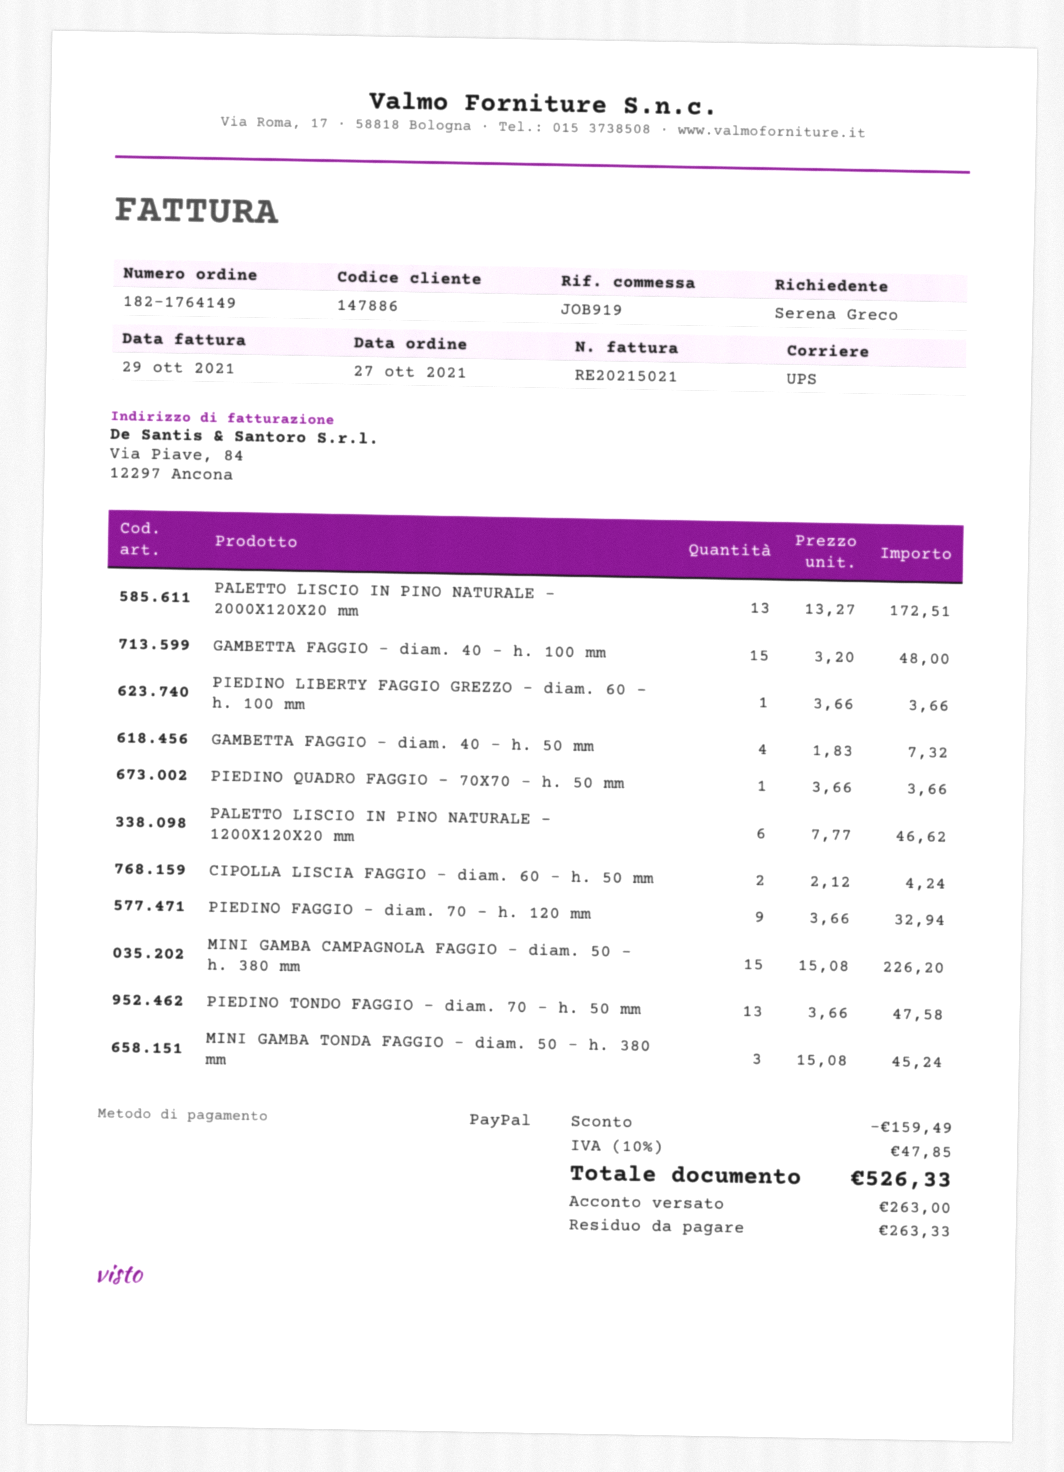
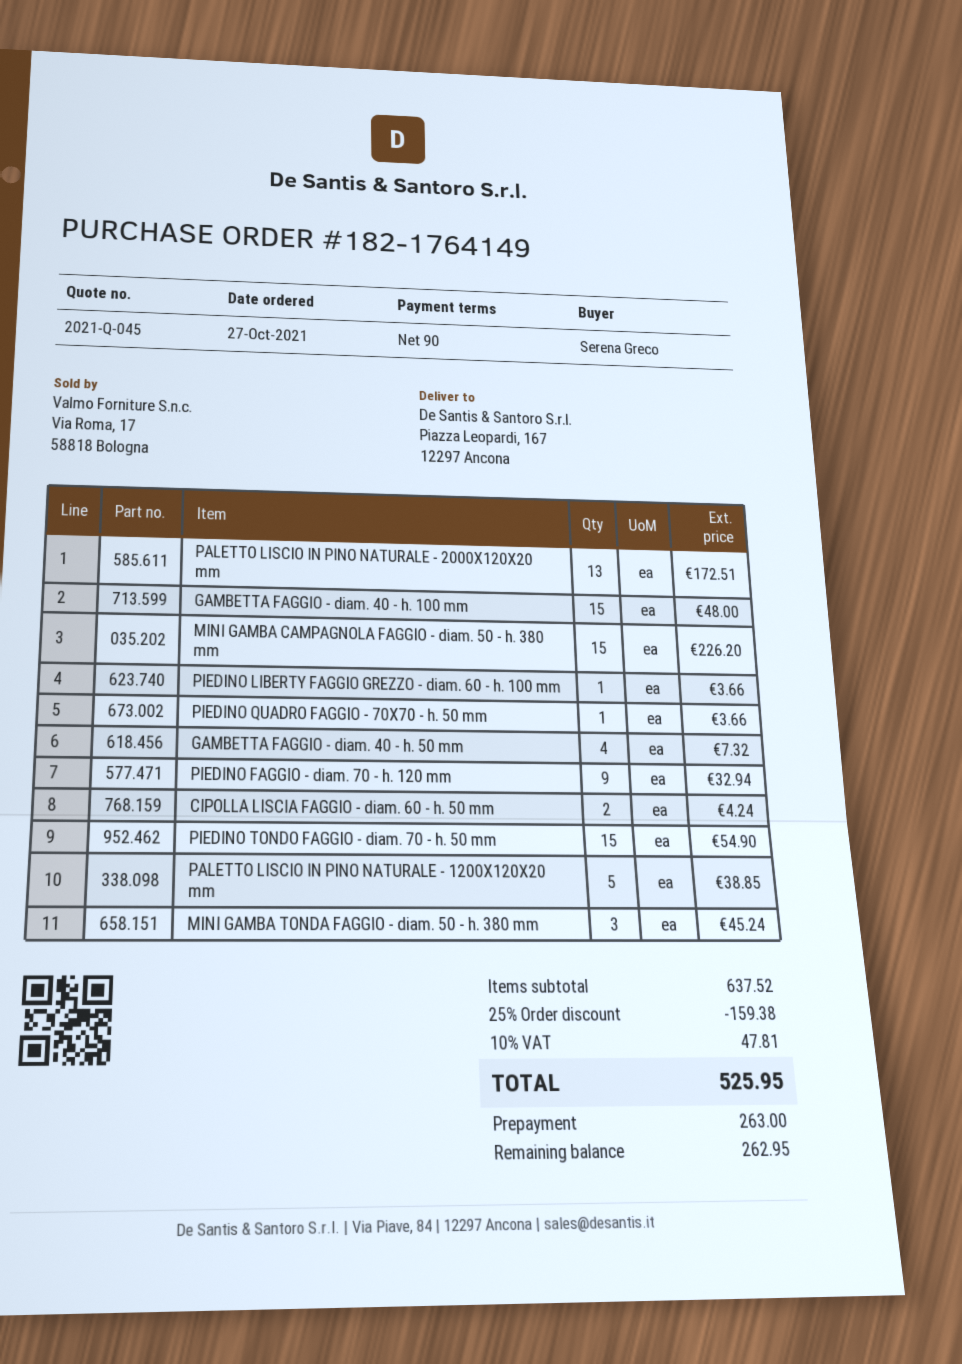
PALETTO LISCIO IN PINO NATURALE - 1200X120X20 mm: 6 for 46.62 -> 5 for 38.85
PIEDINO TONDO FAGGIO - diam. 70 - h. 50 mm: 13 for 47.58 -> 15 for 54.90
discount: 159.49 -> 159.38
tax: 10% = 47.85 -> 10% = 47.81
total: 526.33 -> 525.95
balance: 263.33 -> 262.95

